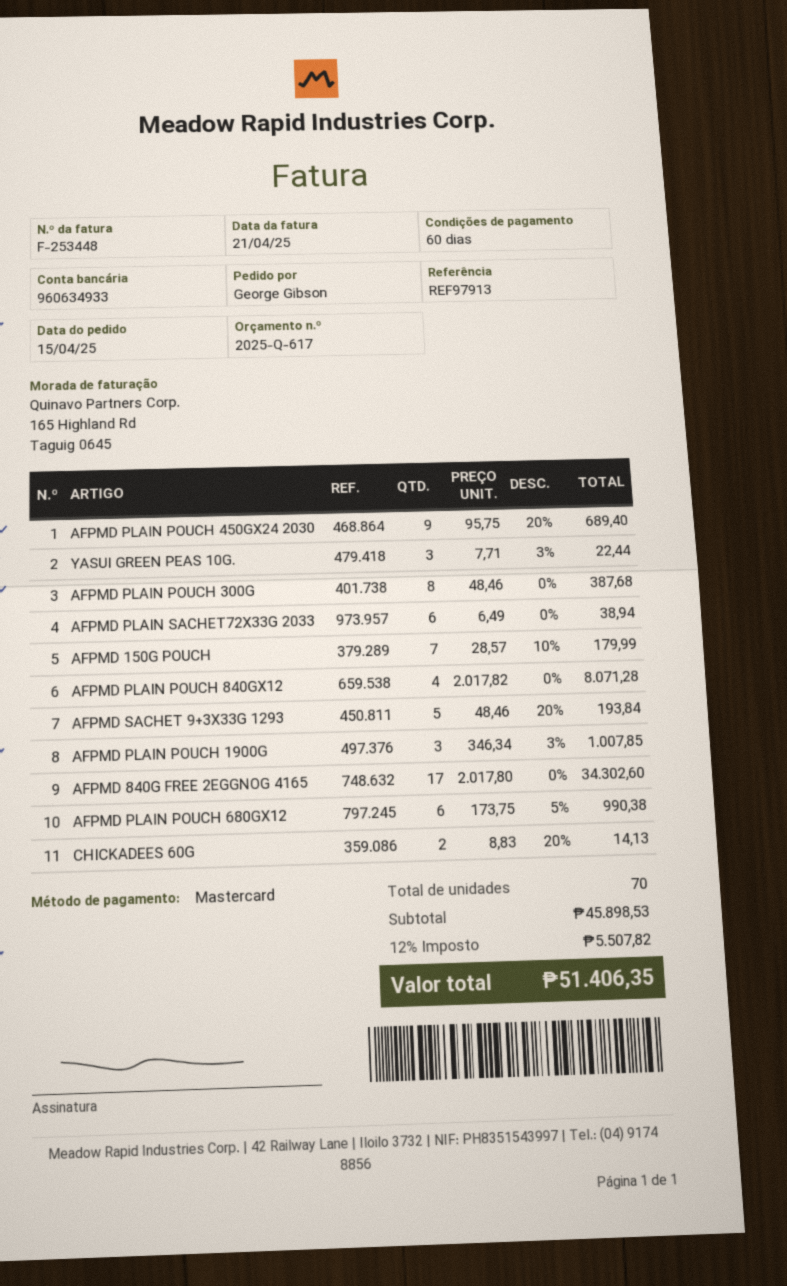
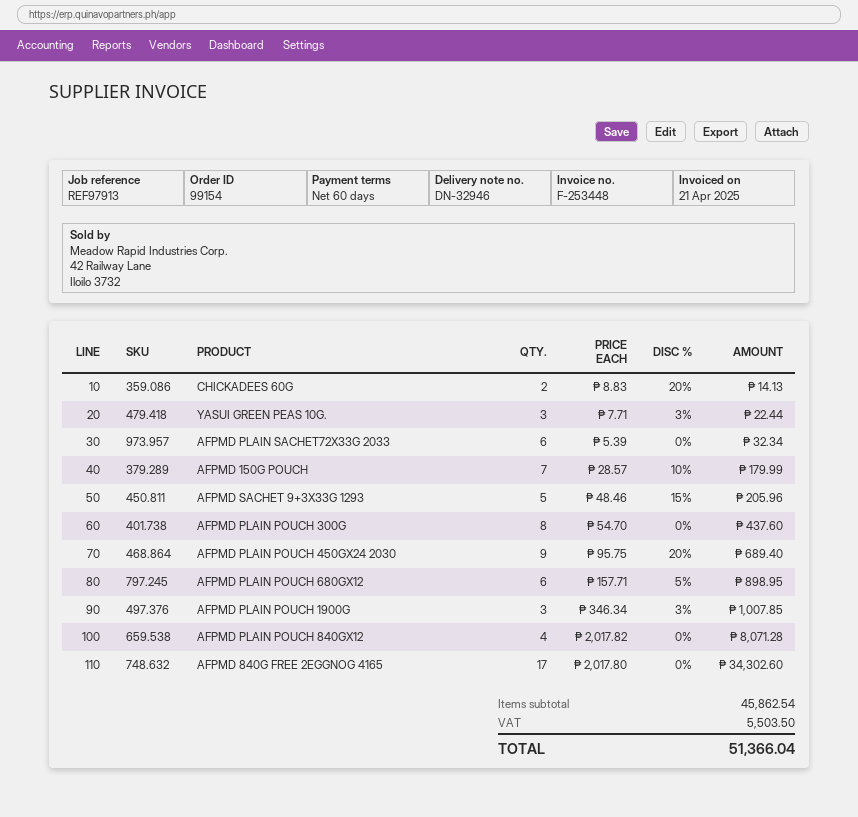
AFPMD PLAIN POUCH 300G: 8 x 48.46 = 387.68 -> 8 x 54.70 = 437.60
AFPMD PLAIN SACHET72X33G 2033: 6 x 6.49 = 38.94 -> 6 x 5.39 = 32.34
AFPMD SACHET 9+3X33G 1293: 5 x 48.46 - 20% = 193.84 -> 5 x 48.46 - 15% = 205.96
AFPMD PLAIN POUCH 680GX12: 6 x 173.75 - 5% = 990.38 -> 6 x 157.71 - 5% = 898.95
subtotal: 45898.53 -> 45862.54
tax: 5507.82 -> 5503.50
total: 51406.35 -> 51366.04

